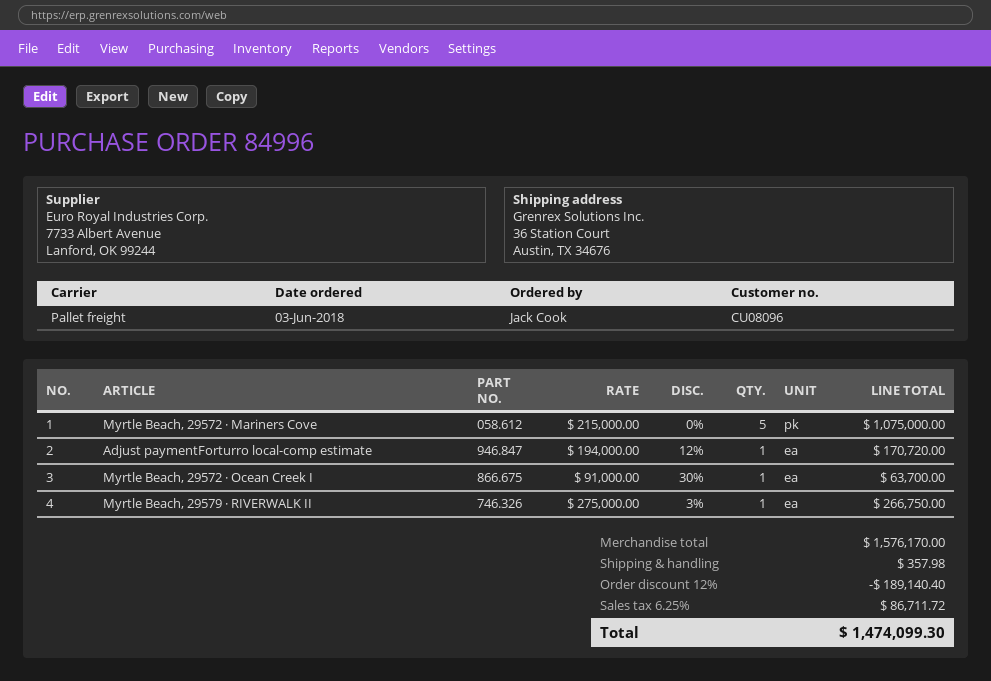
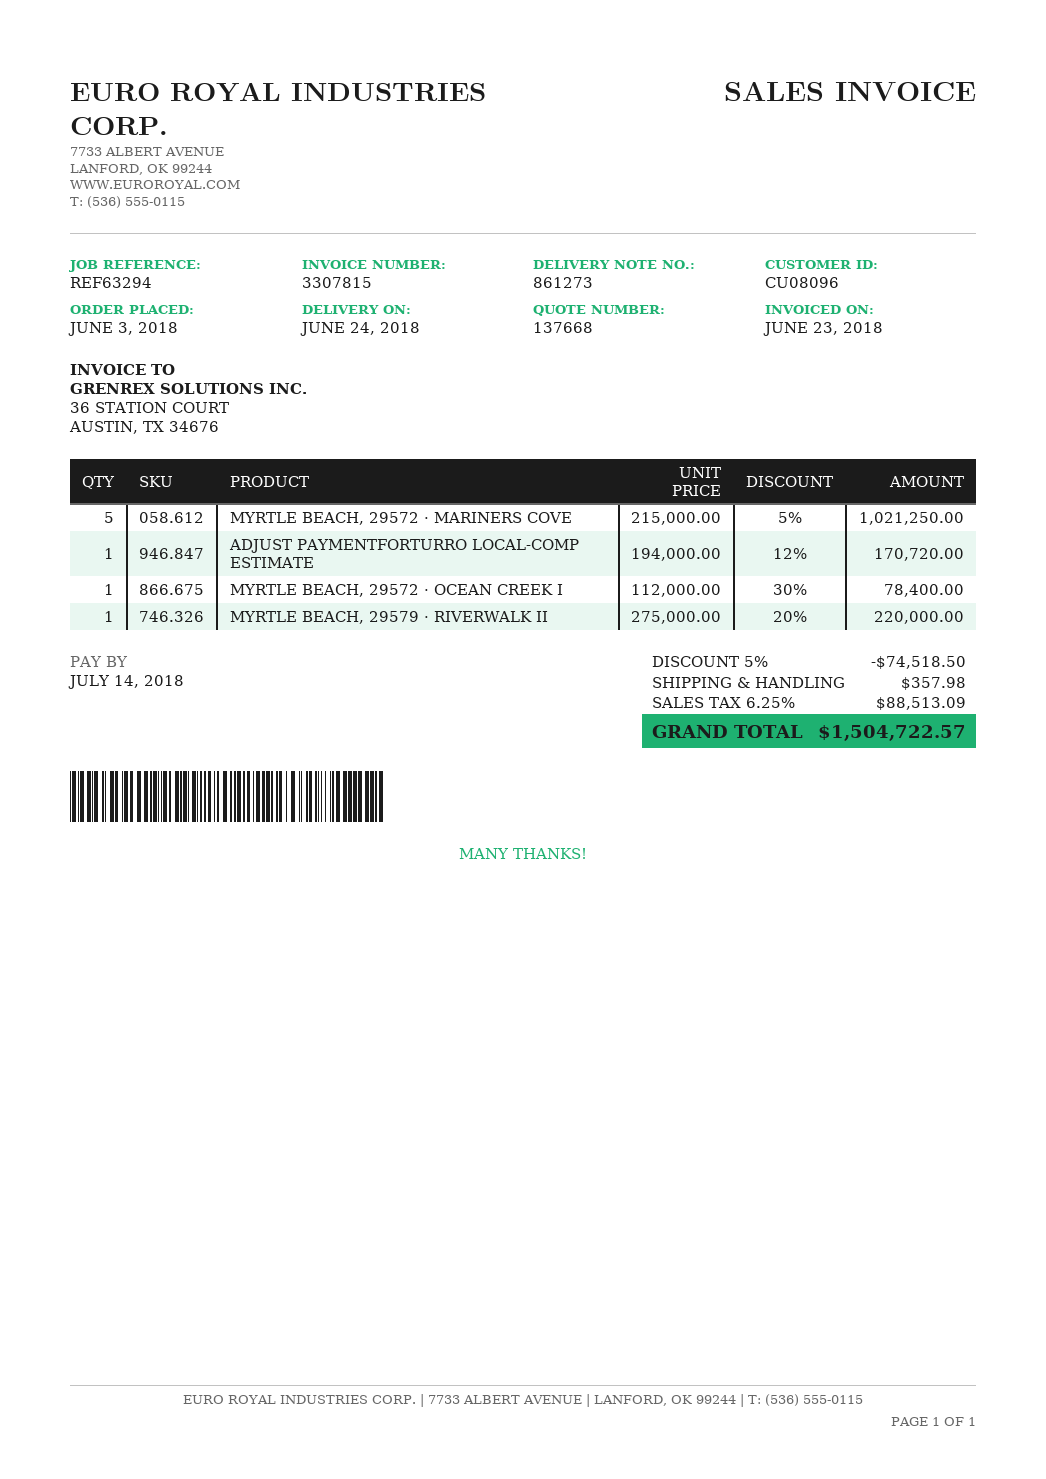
Myrtle Beach, 29572 · Mariners Cove: 5 x 215000.00 = 1075000.00 -> 5 x 215000.00 - 5% = 1021250.00
Myrtle Beach, 29572 · Ocean Creek I: 1 x 91000.00 - 30% = 63700.00 -> 1 x 112000.00 - 30% = 78400.00
Myrtle Beach, 29579 · RIVERWALK II: 1 x 275000.00 - 3% = 266750.00 -> 1 x 275000.00 - 20% = 220000.00
discount: 12% = 189140.40 -> 5% = 74518.50
tax: 6.25% = 86711.72 -> 6.25% = 88513.09
total: 1474099.30 -> 1504722.57

